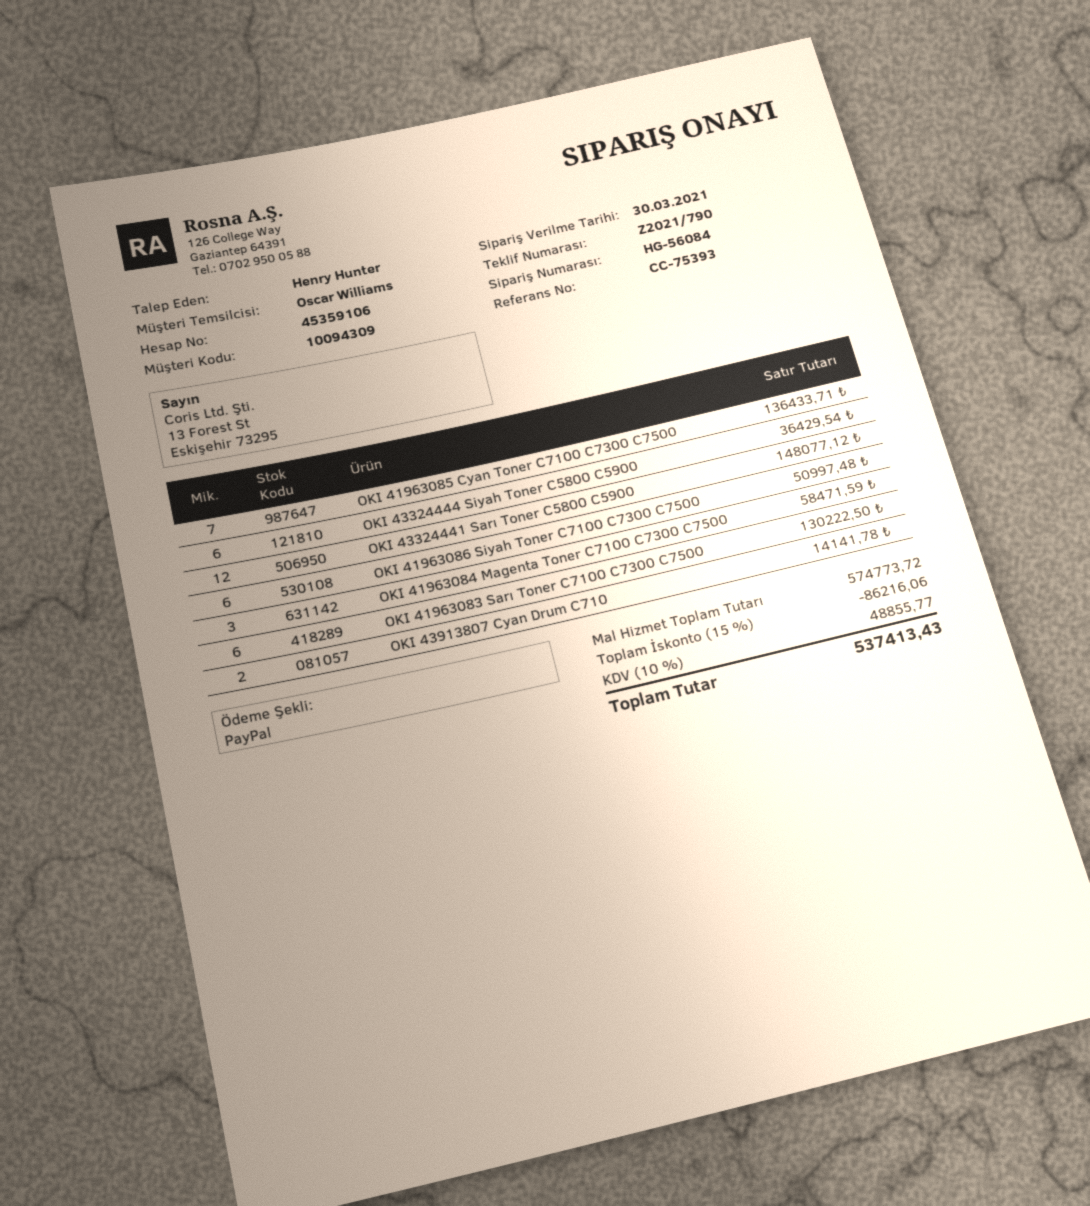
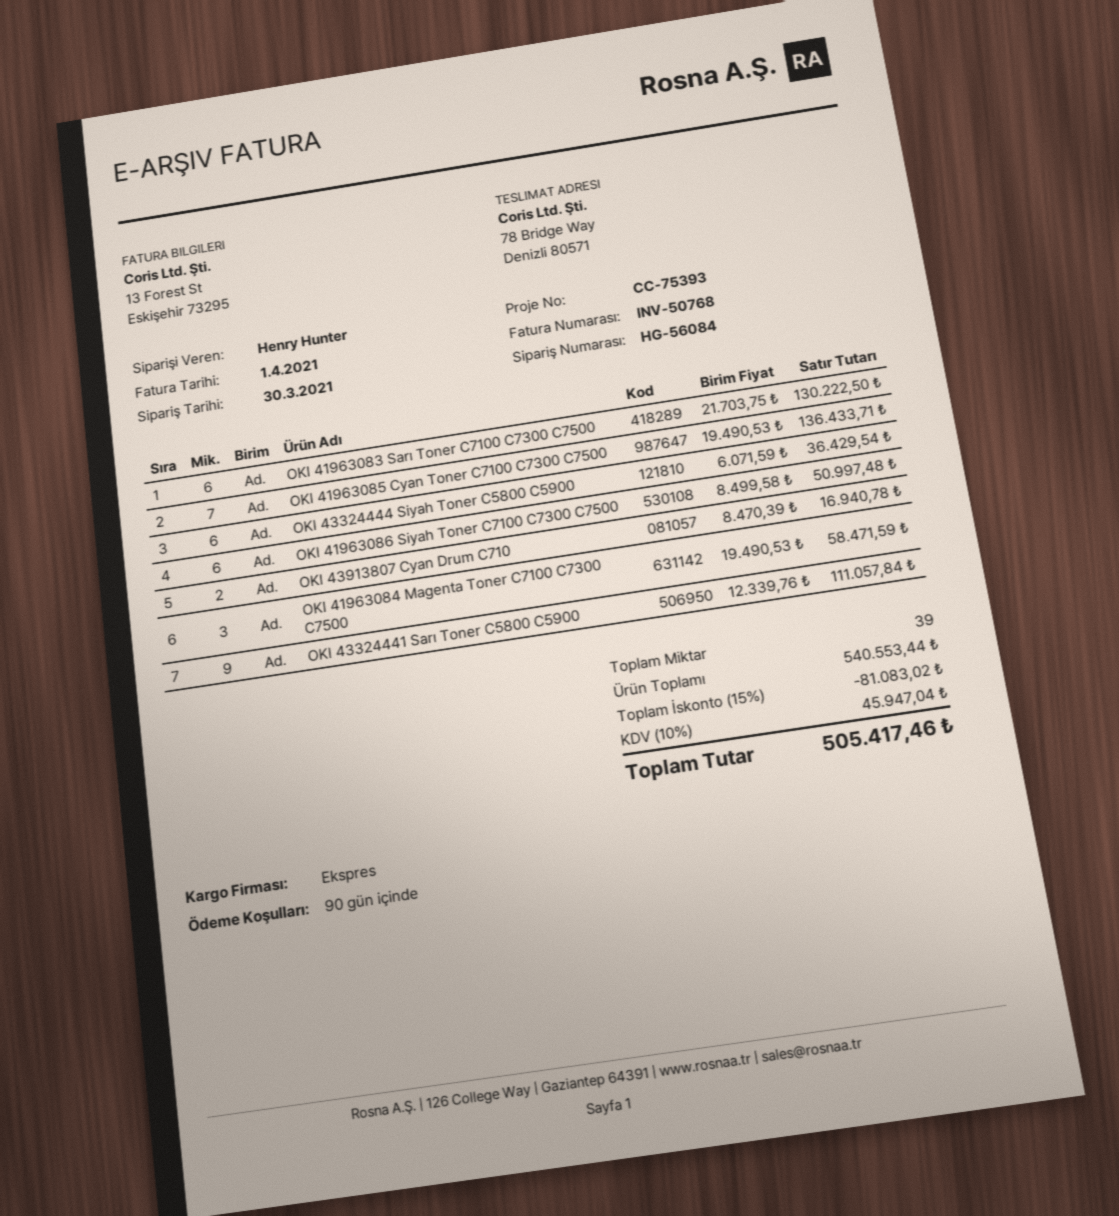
OKI 43324441 Sarı Toner C5800 C5900: 12 for 148077.12 -> 9 for 111057.84
OKI 43913807 Cyan Drum C710: 2 for 14141.78 -> 2 for 16940.78
subtotal: 574773.72 -> 540553.44
discount: 15% = 86216.06 -> 15% = 81083.02
tax: 10% = 48855.77 -> 10% = 45947.04
total: 537413.43 -> 505417.46

